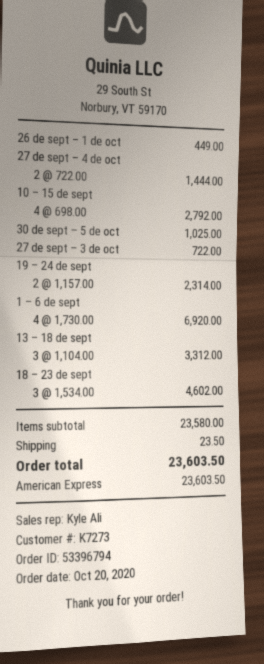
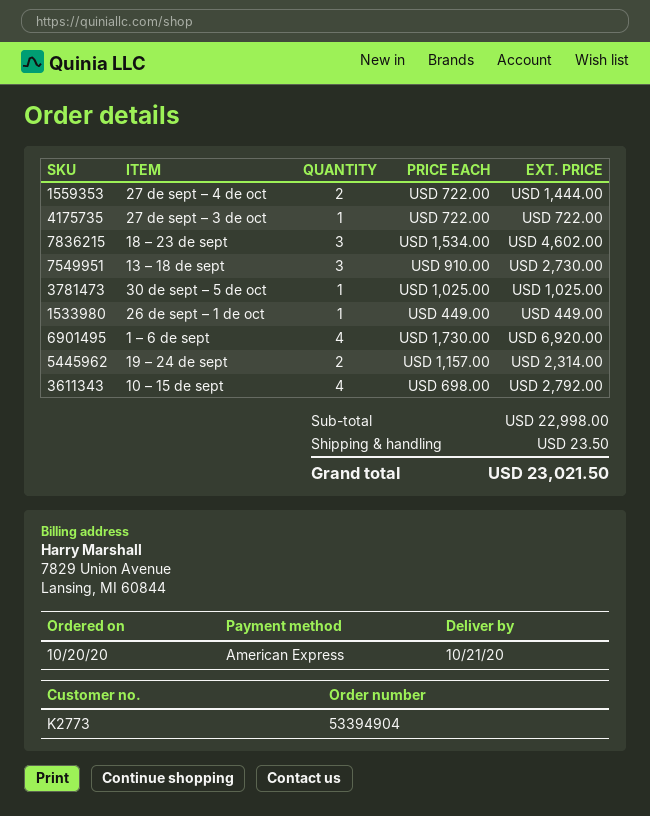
order number: 53396794 -> 53394904
customer number: K7273 -> K2773
13 – 18 de sept: 3 x 1104.00 = 3312.00 -> 3 x 910.00 = 2730.00
subtotal: 23580.00 -> 22998.00
total: 23603.50 -> 23021.50

